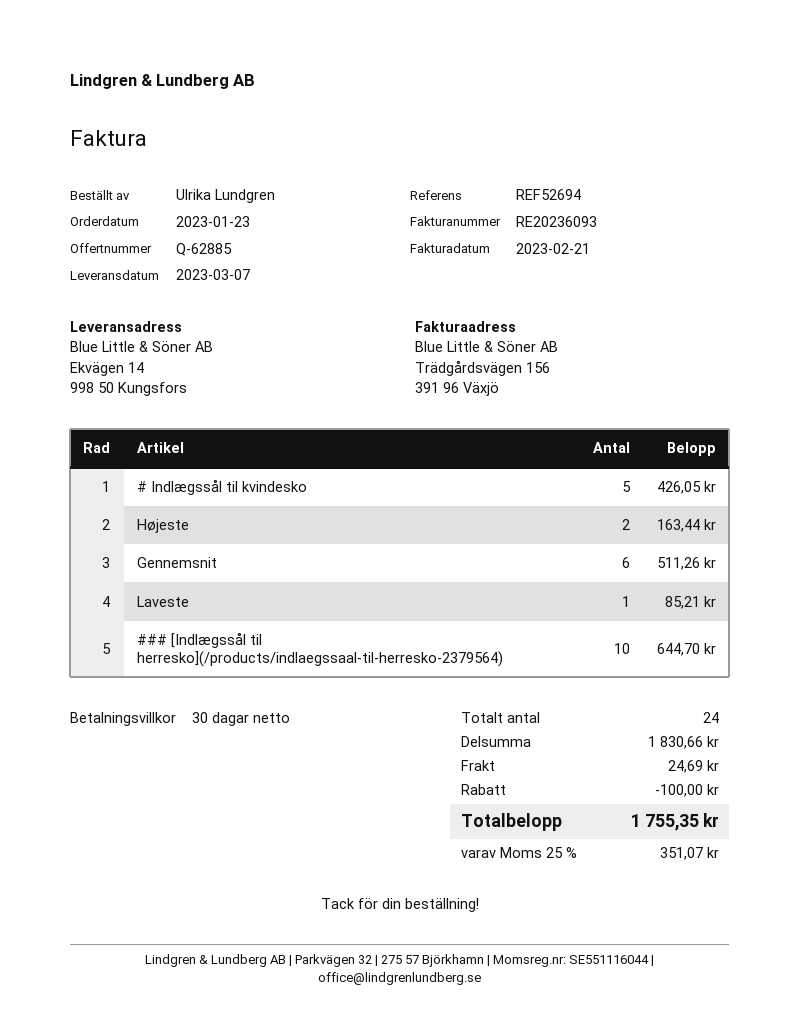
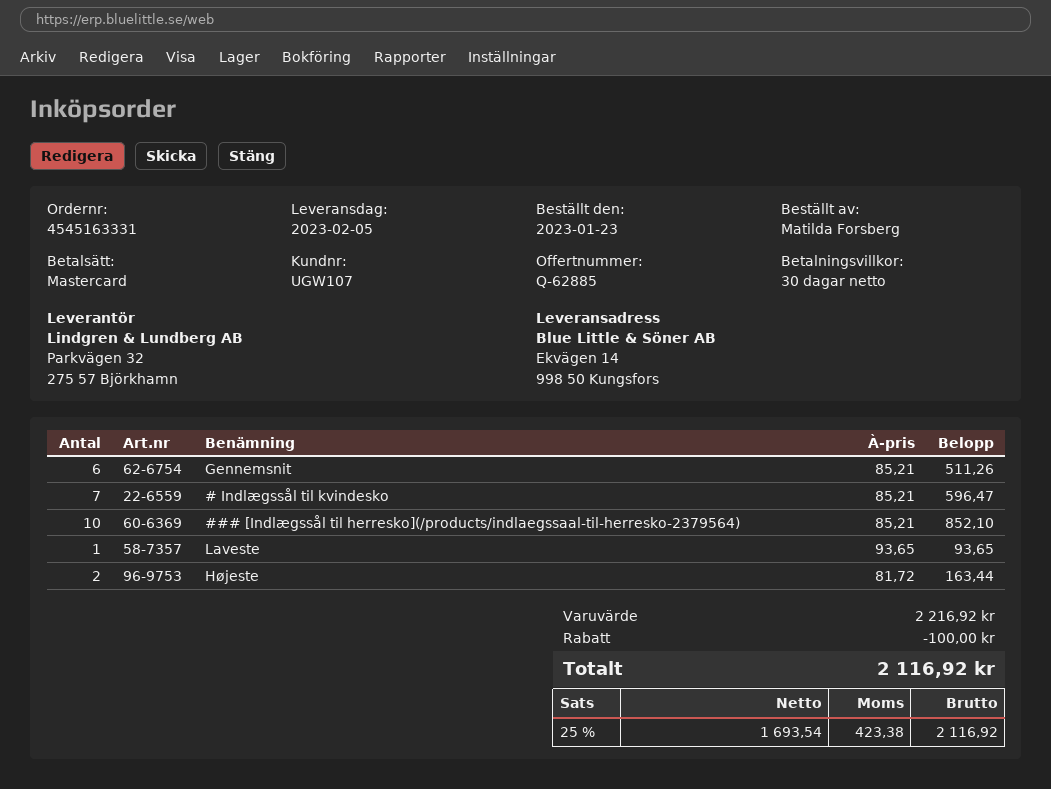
delivery date: 2023-03-07 -> 2023-02-05
ordered by: Ulrika Lundgren -> Matilda Forsberg
# Indlægssål til kvindesko: 5 for 426.05 -> 7 for 596.47
Laveste: 1 for 85.21 -> 1 for 93.65
### [Indlægssål til herresko](/products/indlaegssaal-til-herresko-2379564): 10 for 644.70 -> 10 for 852.10
subtotal: 1830.66 -> 2216.92
shipping: 24.69 -> none
tax: 25% = 351.07 -> 25% = 423.38
total: 1755.35 -> 2116.92

